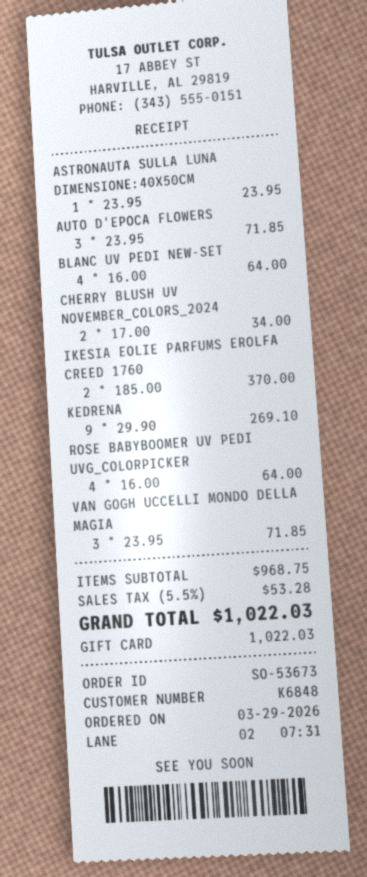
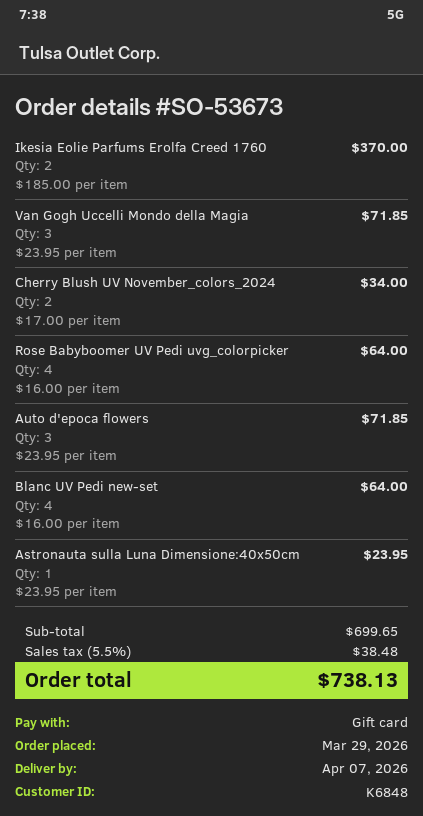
KEDRENA: 9 x 29.90 = 269.10 -> none
subtotal: 968.75 -> 699.65
tax: 5.5% = 53.28 -> 5.5% = 38.48
total: 1022.03 -> 738.13

